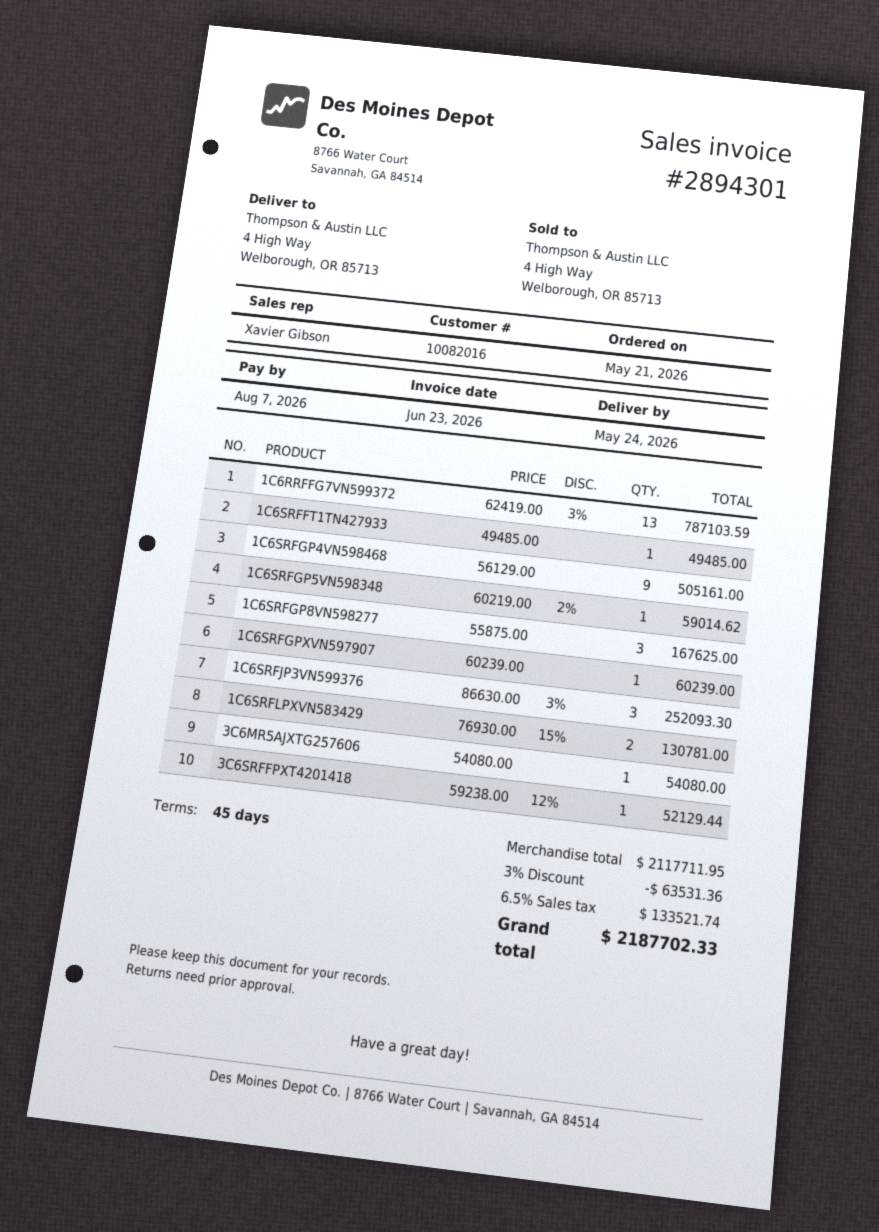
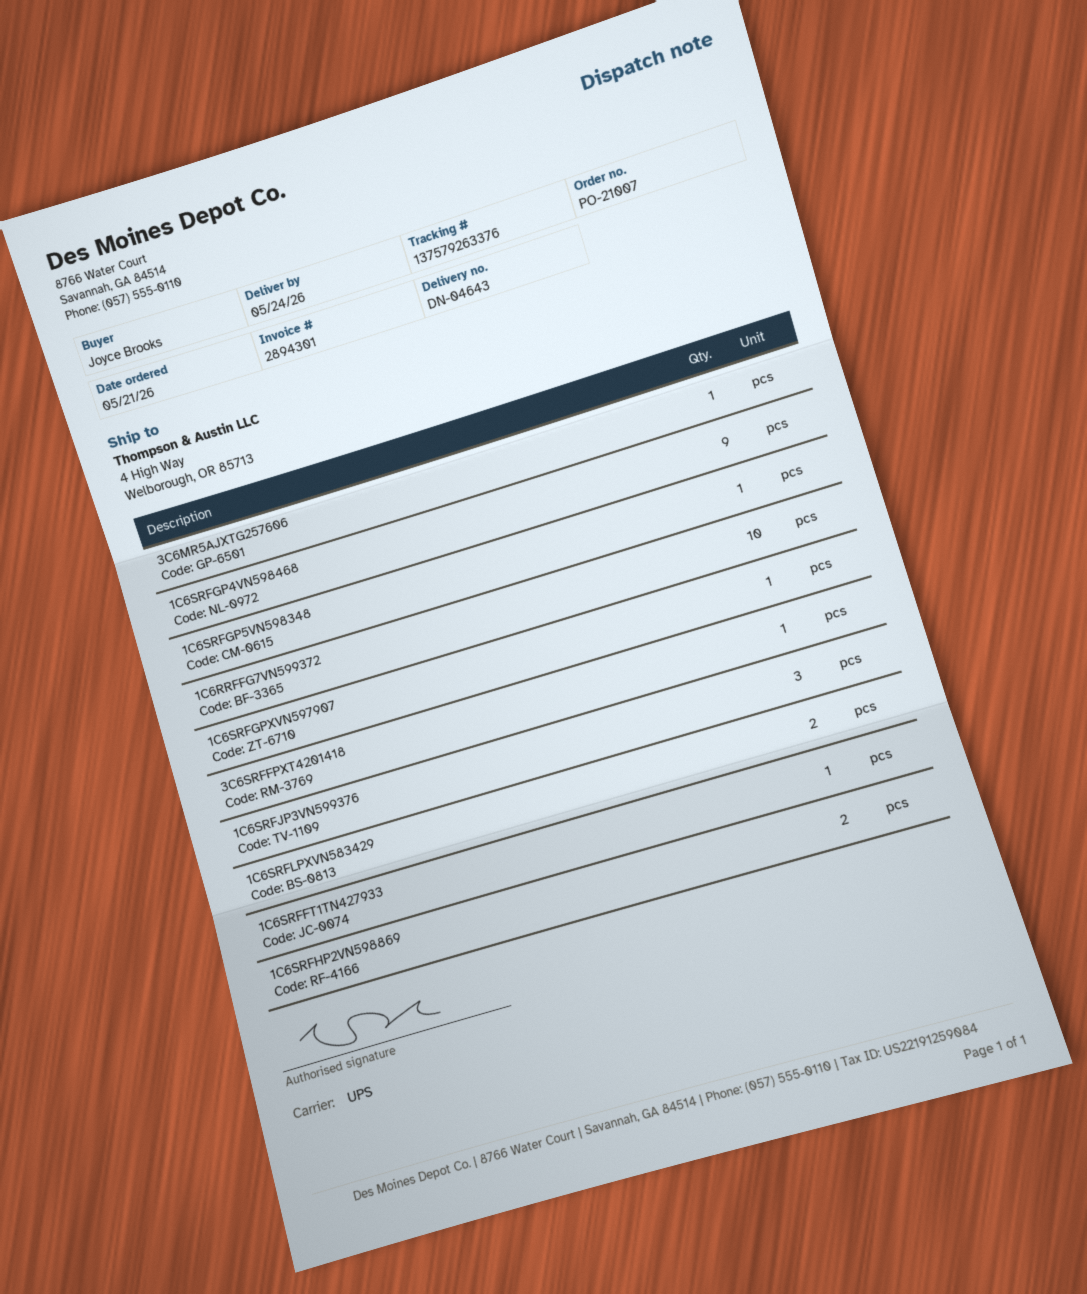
1C6RRFFG7VN599372: 13 -> 10
1C6SRFGP8VN598277: 3 -> none
1C6SRFHP2VN598869: none -> 2

